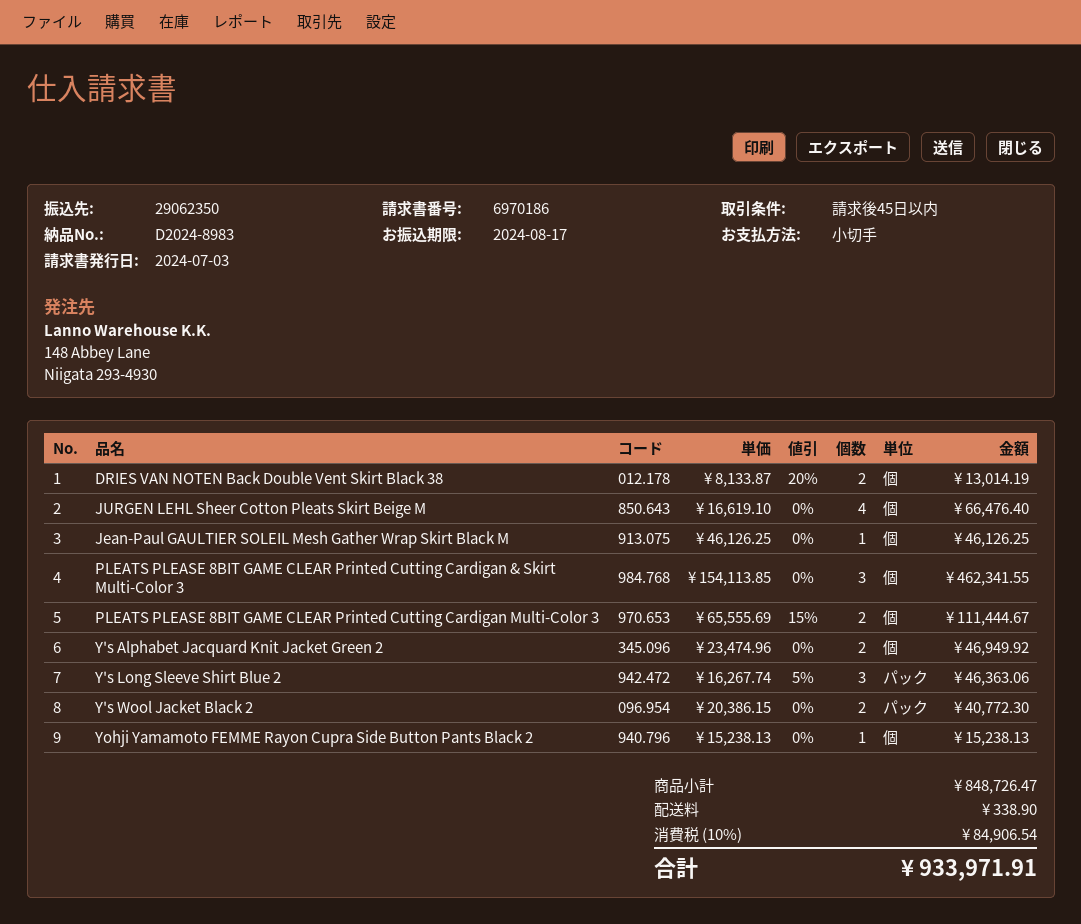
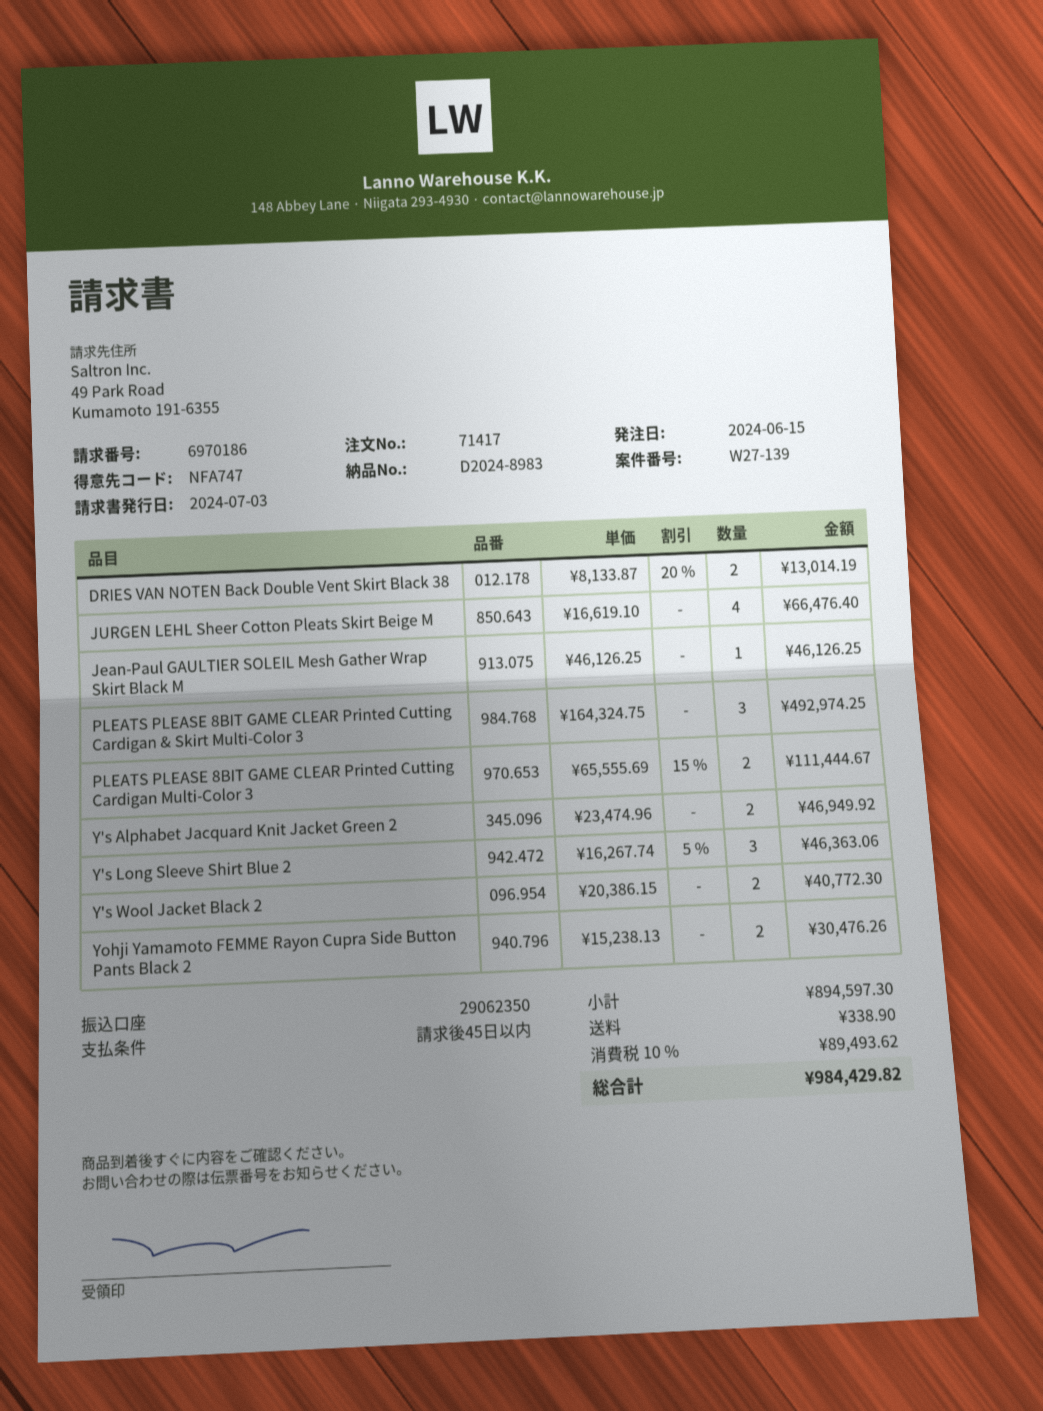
PLEATS PLEASE 8BIT GAME CLEAR Printed Cutting Cardigan & Skirt Multi-Color 3: 3 x 154113.85 = 462341.55 -> 3 x 164324.75 = 492974.25
Yohji Yamamoto FEMME Rayon Cupra Side Button Pants Black 2: 1 x 15238.13 = 15238.13 -> 2 x 15238.13 = 30476.26
subtotal: 848726.47 -> 894597.30
tax: 10% = 84906.54 -> 10% = 89493.62
total: 933971.91 -> 984429.82

